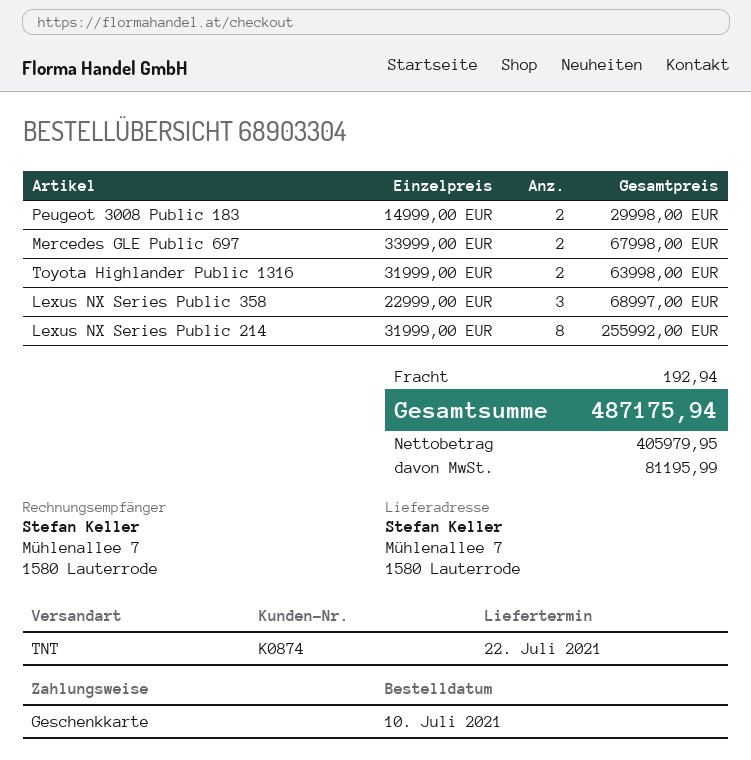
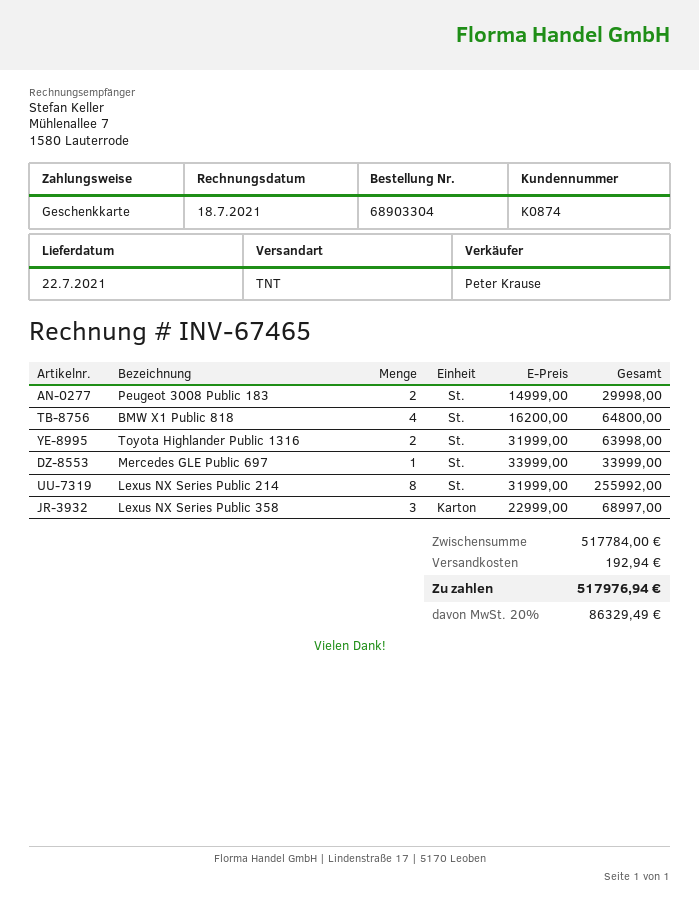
Mercedes GLE Public 697: 2 x 33999.00 = 67998.00 -> 1 x 33999.00 = 33999.00
BMW X1 Public 818: none -> 4 x 16200.00 = 64800.00
tax: 81195.99 -> 86329.49
total: 487175.94 -> 517976.94

